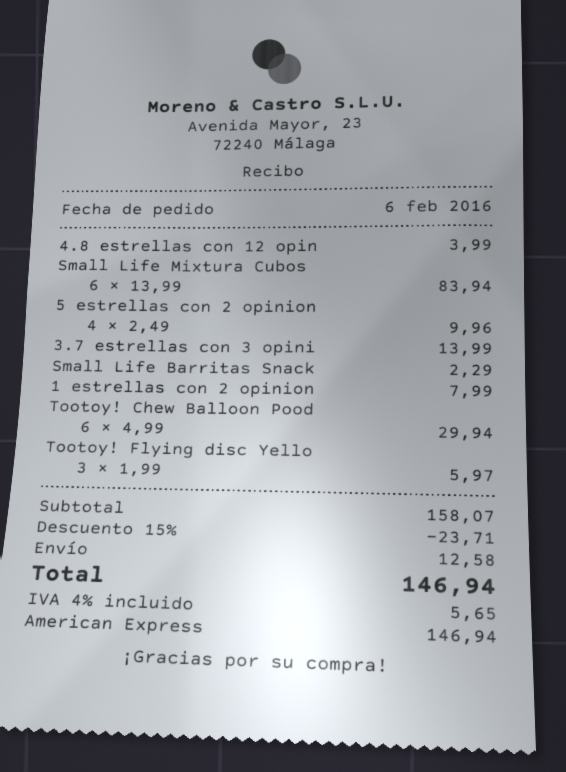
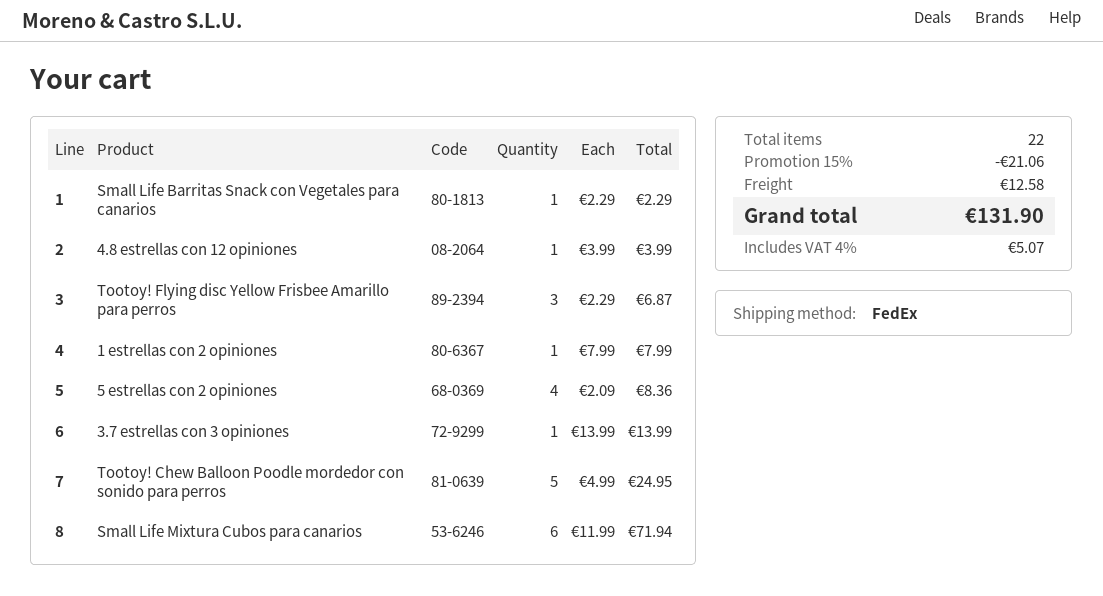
Small Life Mixtura Cubos: 6 x 13.99 = 83.94 -> 6 x 11.99 = 71.94
5 estrellas con 2 opinion: 4 x 2.49 = 9.96 -> 4 x 2.09 = 8.36
Tootoy! Chew Balloon Pood: 6 x 4.99 = 29.94 -> 5 x 4.99 = 24.95
Tootoy! Flying disc Yello: 3 x 1.99 = 5.97 -> 3 x 2.29 = 6.87
discount: 15% = 23.71 -> 15% = 21.06
tax: 4% = 5.65 -> 4% = 5.07
total: 146.94 -> 131.90

